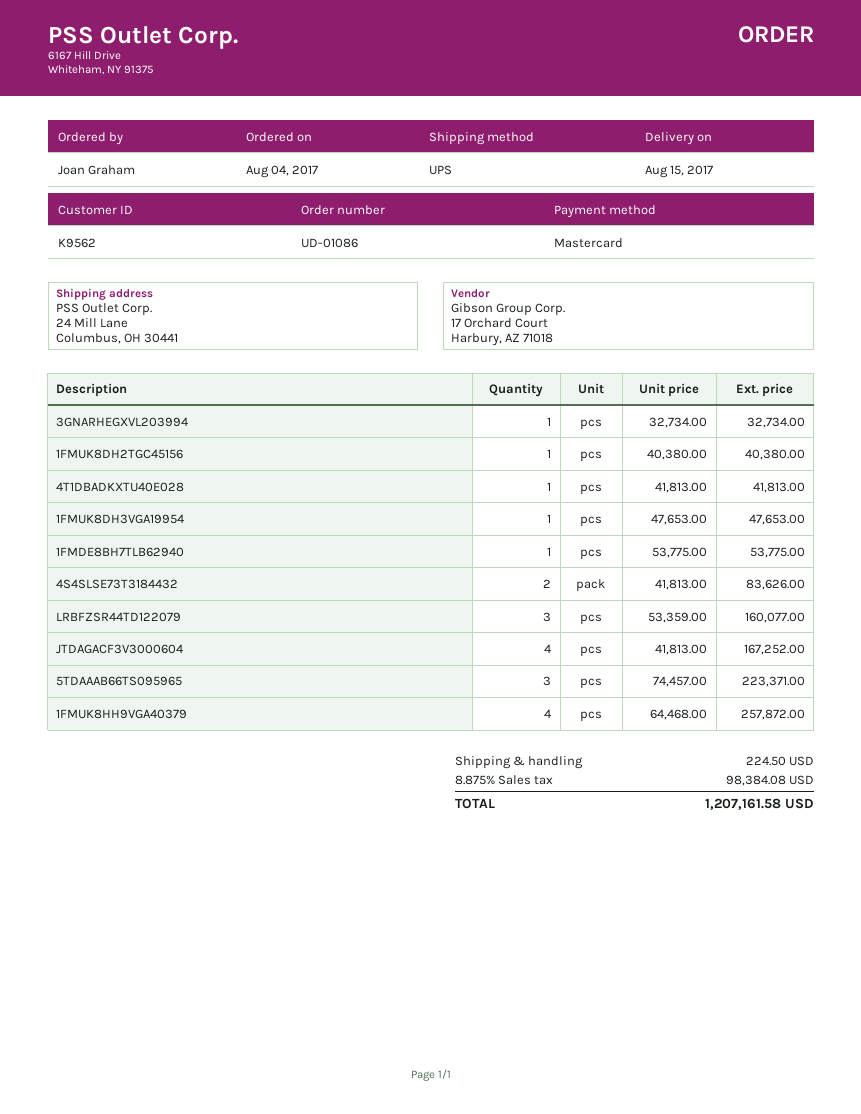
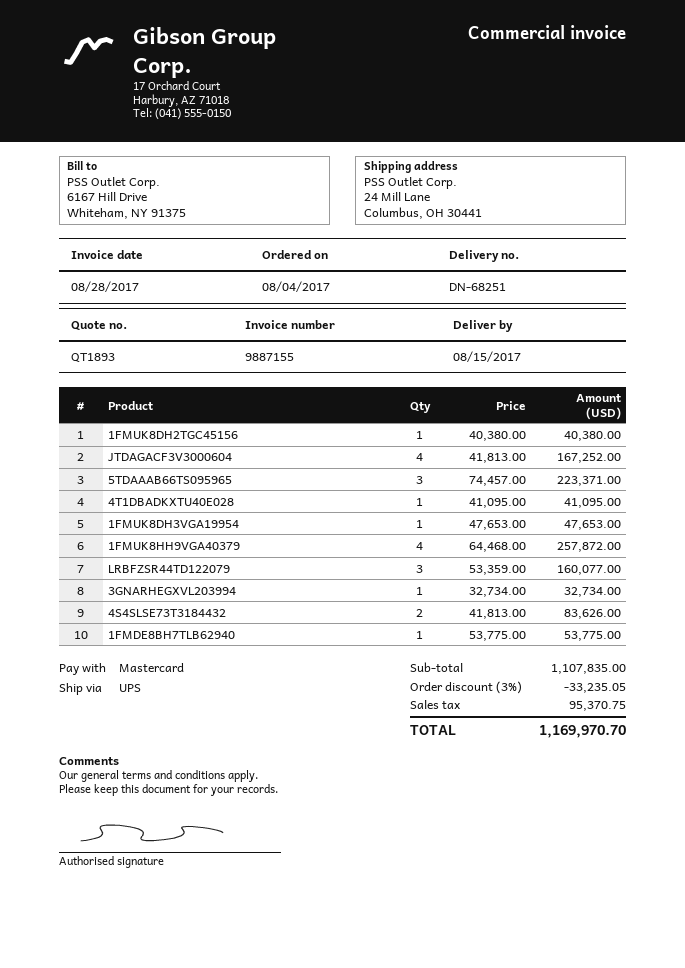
4T1DBADKXTU40E028: 1 x 41813.00 = 41813.00 -> 1 x 41095.00 = 41095.00
discount: none -> 3% = 33235.05
shipping: 224.50 -> none
tax: 98384.08 -> 95370.75
total: 1207161.58 -> 1169970.70

